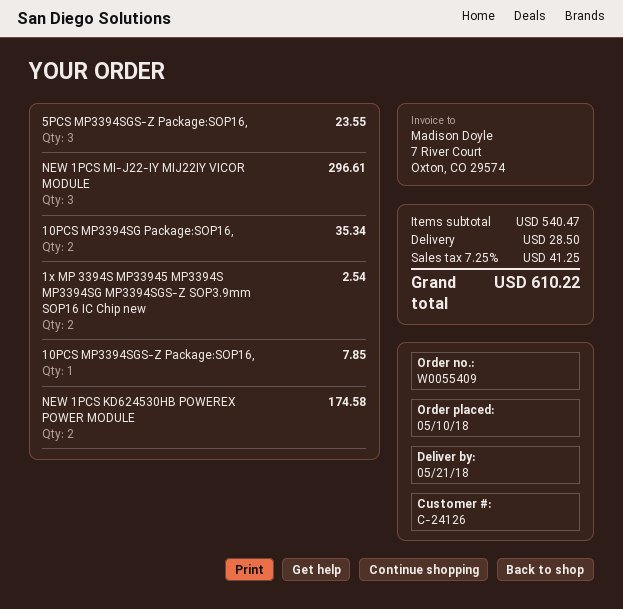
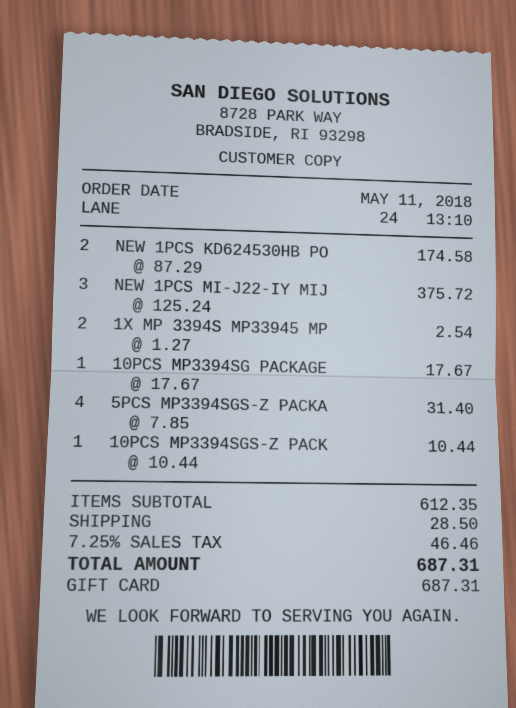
order date: 2018-05-10 -> 2018-05-11
5PCS MP3394SGS-Z Package:SOP16,: 3 for 23.55 -> 4 for 31.40
NEW 1PCS MI-J22-IY MIJ22IY VICOR MODULE: 3 for 296.61 -> 3 for 375.72
10PCS MP3394SG Package:SOP16,: 2 for 35.34 -> 1 for 17.67
10PCS MP3394SGS-Z Package:SOP16,: 1 for 7.85 -> 1 for 10.44
subtotal: 540.47 -> 612.35
tax: 7.25% = 41.25 -> 7.25% = 46.46
total: 610.22 -> 687.31

